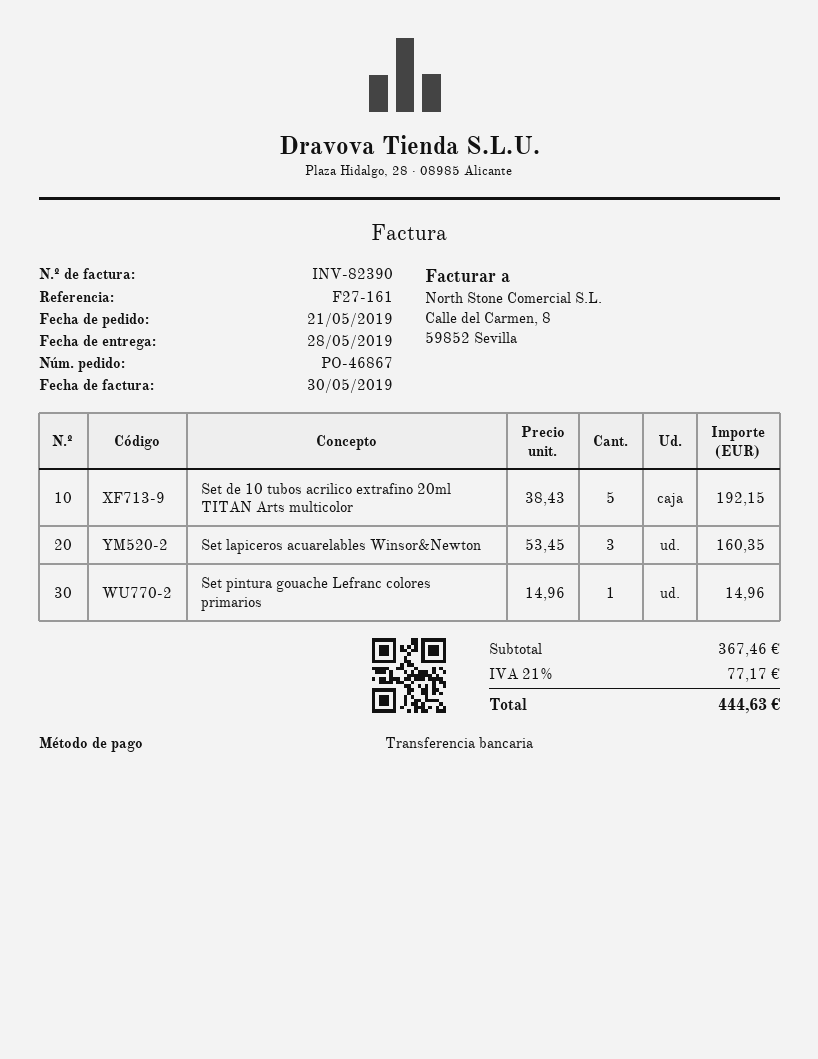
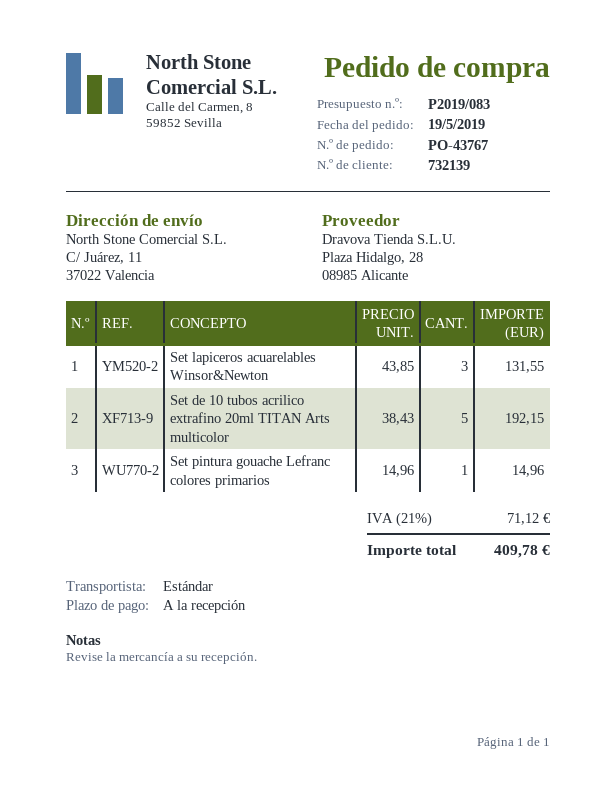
order number: PO-46867 -> PO-43767
order date: 2019-05-21 -> 2019-05-19
Set lapiceros acuarelables Winsor&Newton: 3 x 53.45 = 160.35 -> 3 x 43.85 = 131.55
tax: 21% = 77.17 -> 21% = 71.12
total: 444.63 -> 409.78

